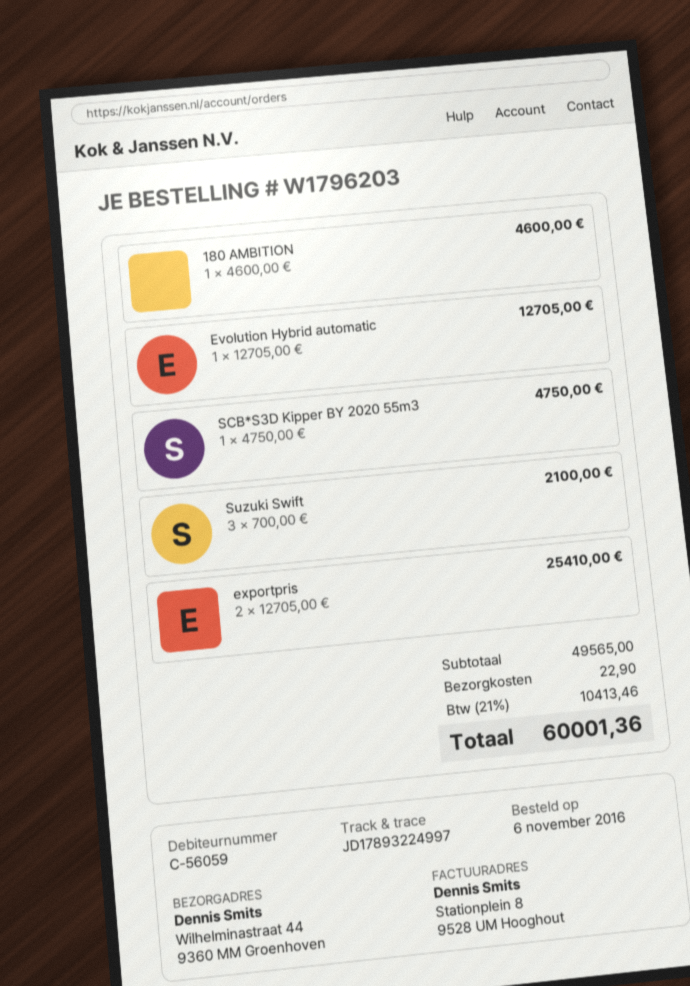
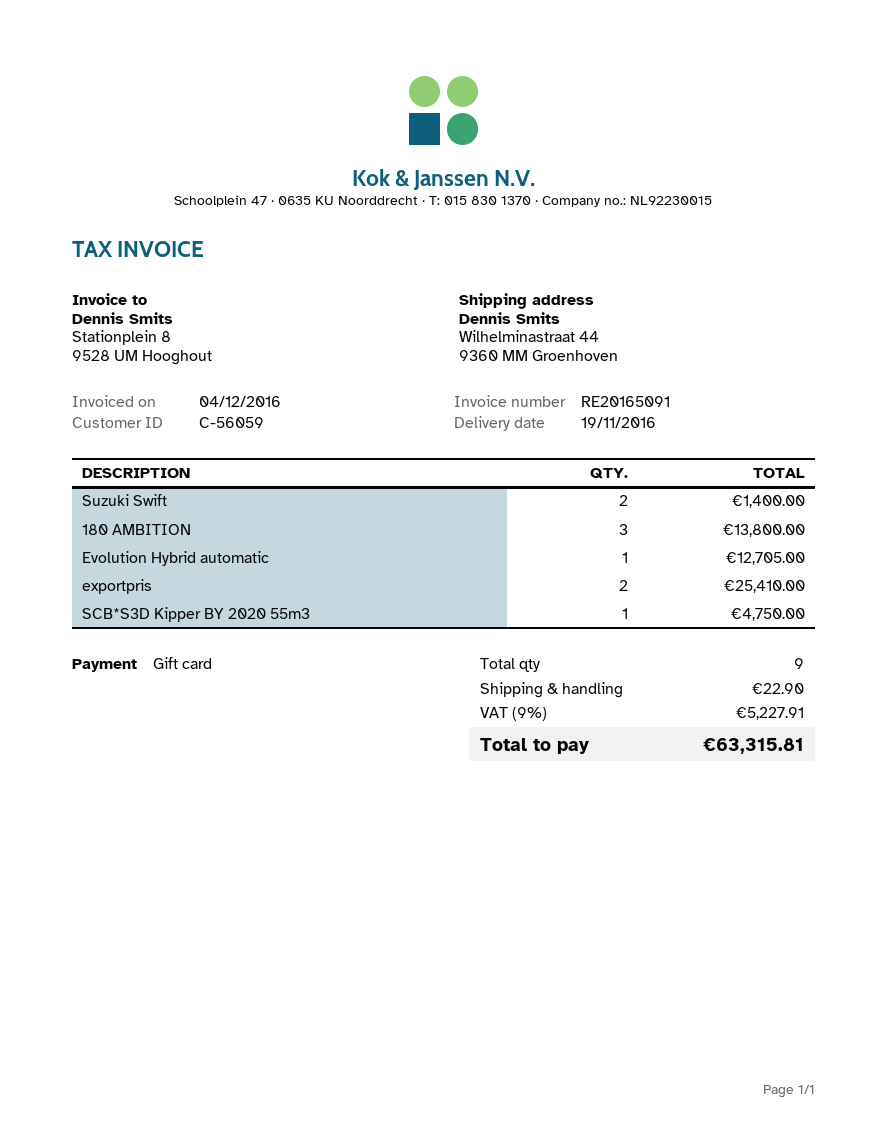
180 AMBITION: 1 for 4600.00 -> 3 for 13800.00
Suzuki Swift: 3 for 2100.00 -> 2 for 1400.00
tax: 21% = 10413.46 -> 9% = 5227.91
total: 60001.36 -> 63315.81

